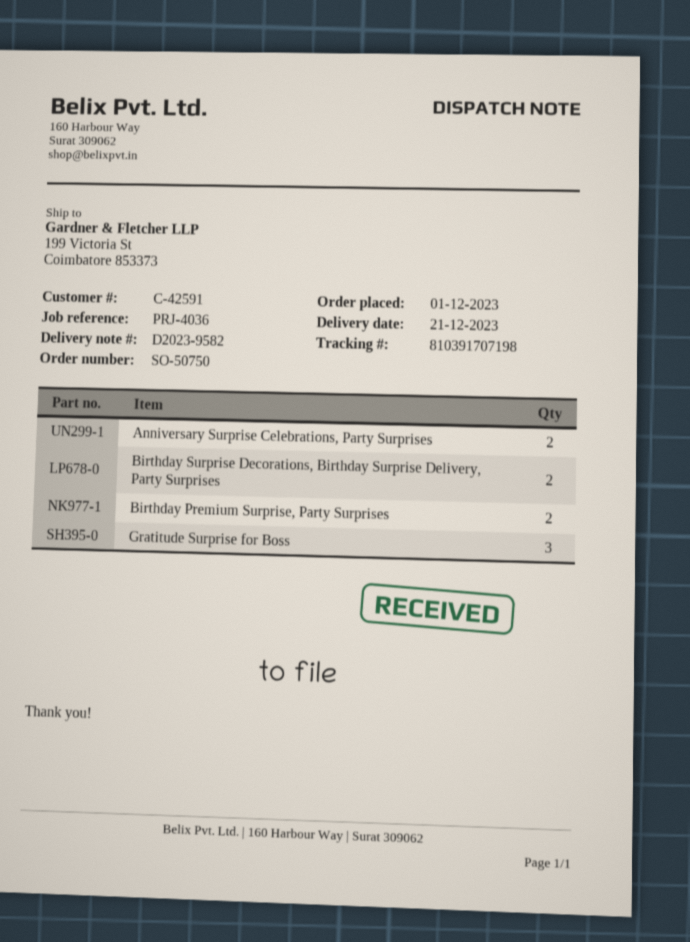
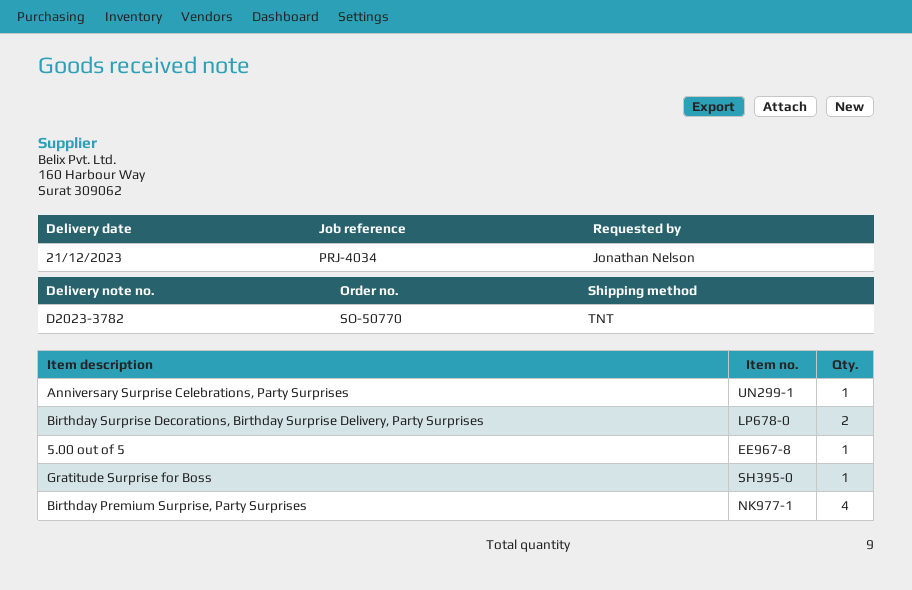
order number: SO-50750 -> SO-50770
delivery note number: D2023-9582 -> D2023-3782
reference: PRJ-4036 -> PRJ-4034
Anniversary Surprise Celebrations, Party Surprises: 2 -> 1
Birthday Premium Surprise, Party Surprises: 2 -> 4
Gratitude Surprise for Boss: 3 -> 1
5.00 out of 5: none -> 1

